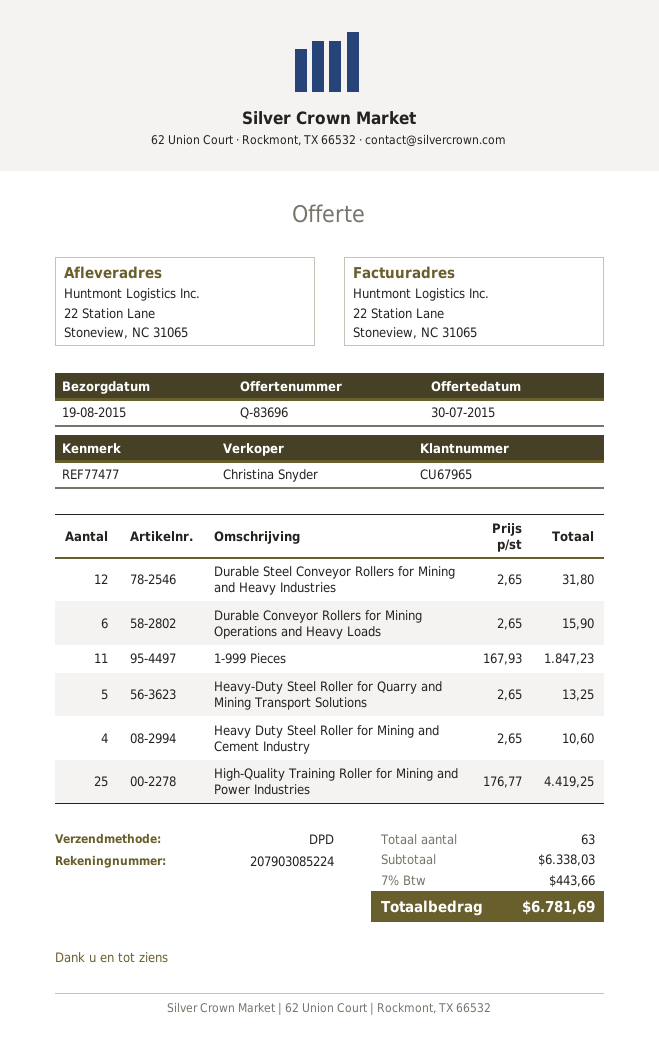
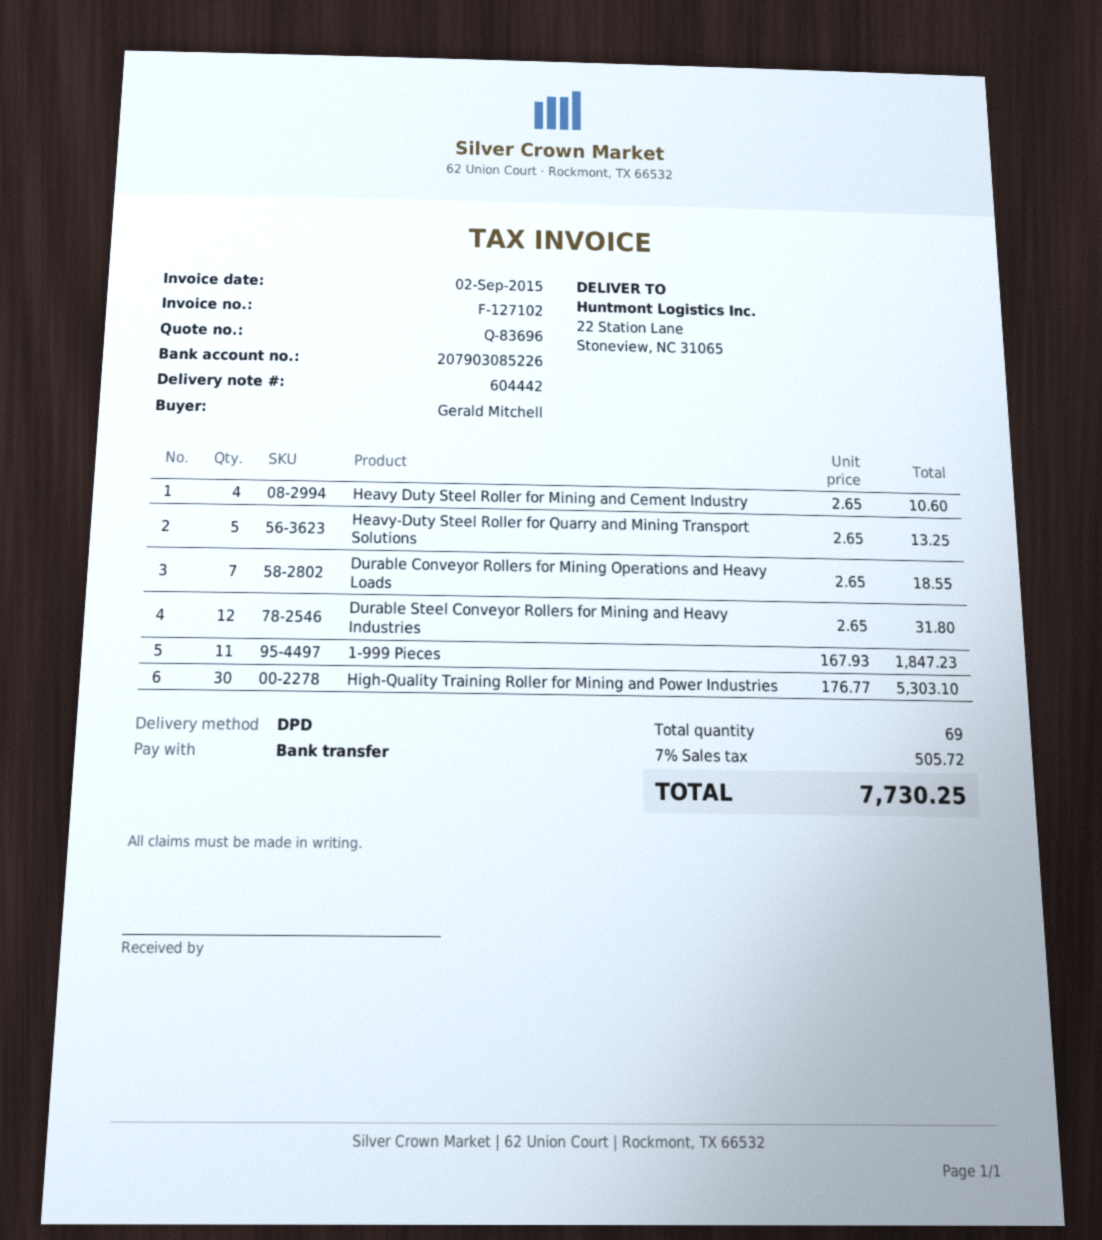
bank account: 207903085224 -> 207903085226
Durable Conveyor Rollers for Mining Operations and Heavy Loads: 6 x 2.65 = 15.90 -> 7 x 2.65 = 18.55
High-Quality Training Roller for Mining and Power Industries: 25 x 176.77 = 4419.25 -> 30 x 176.77 = 5303.10
total quantity: 63 -> 69
tax: 7% = 443.66 -> 7% = 505.72
total: 6781.69 -> 7730.25

